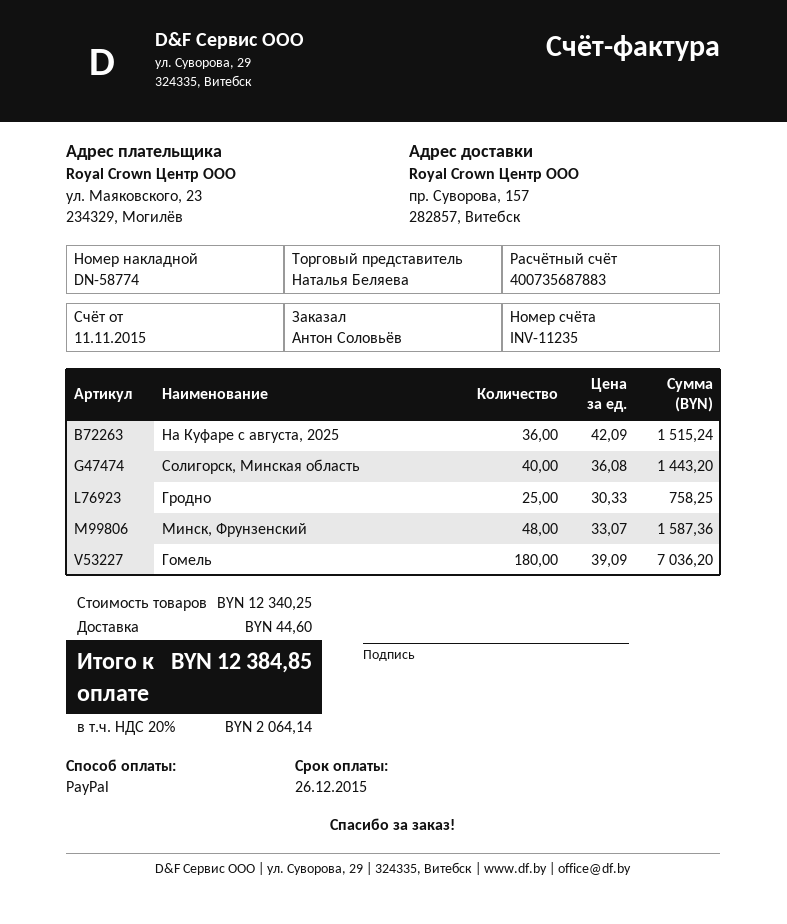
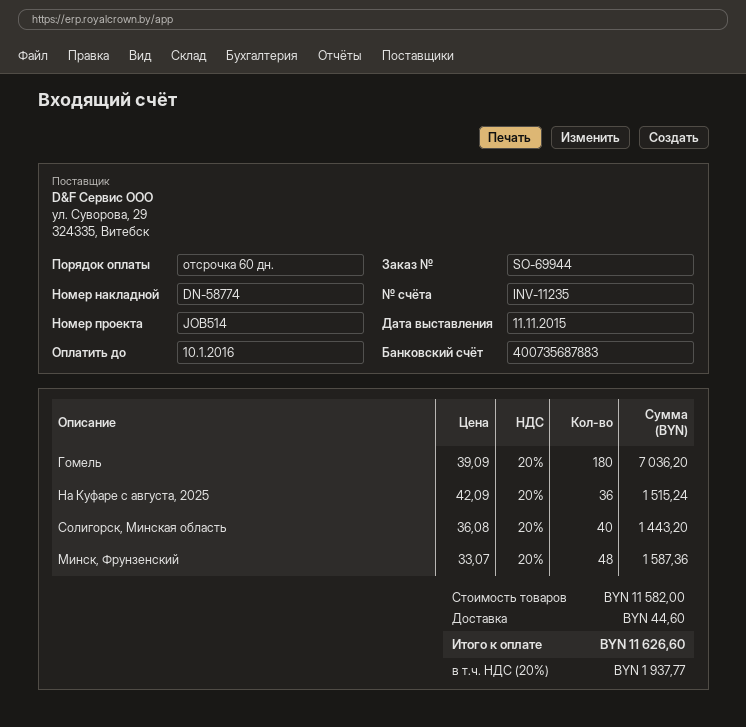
due date: 2015-12-26 -> 2016-01-10
Гродно: 25 x 30.33 = 758.25 -> none
subtotal: 12340.25 -> 11582.00
tax: 20% = 2064.14 -> 20% = 1937.77
total: 12384.85 -> 11626.60

